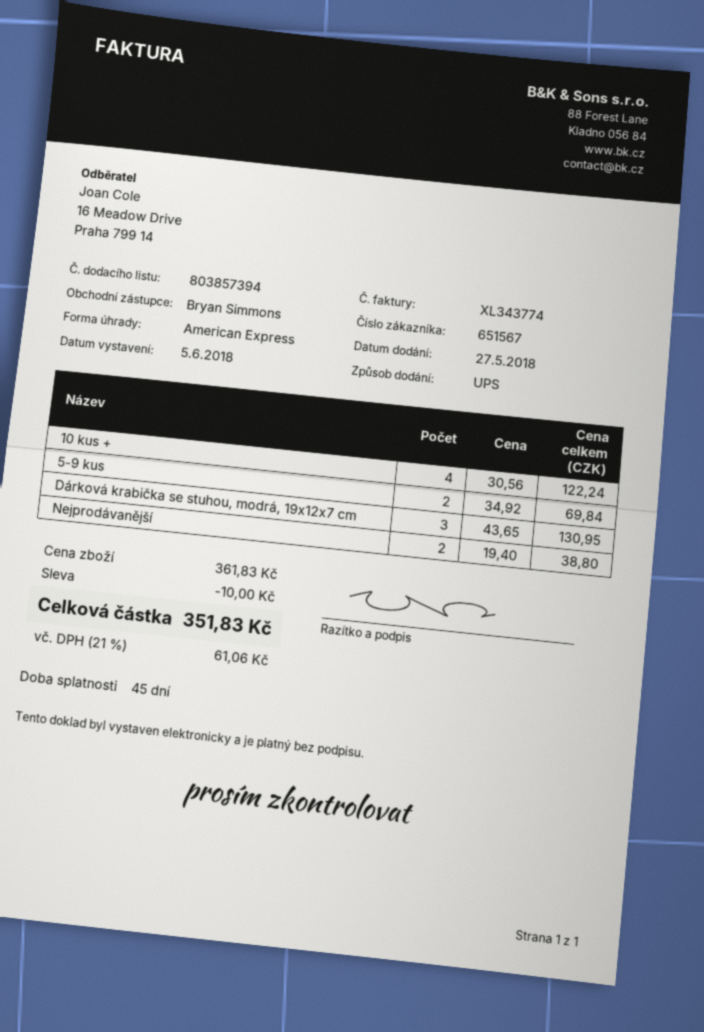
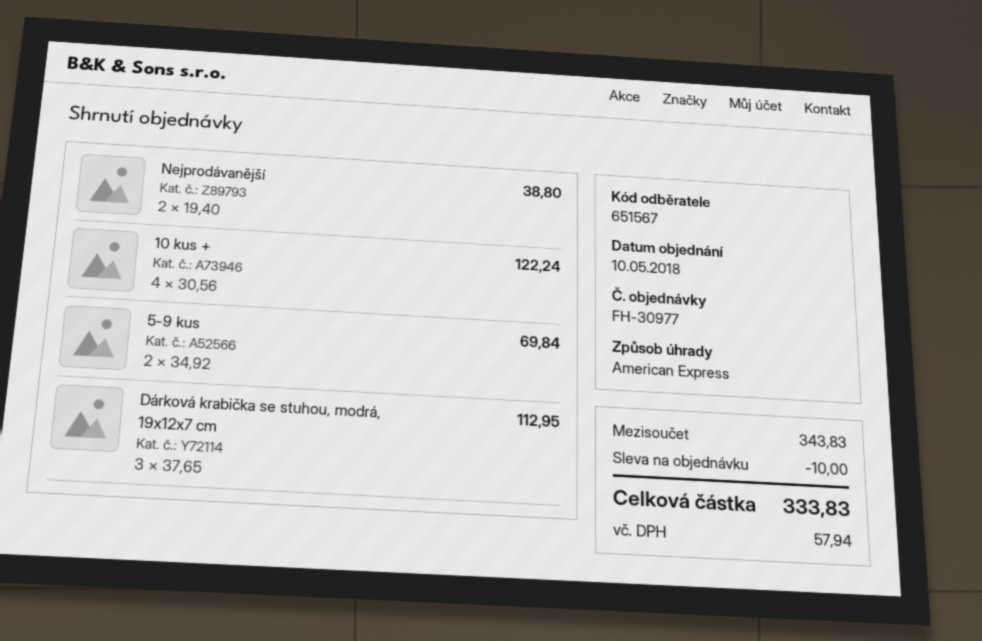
Dárková krabička se stuhou, modrá, 19x12x7 cm: 3 x 43.65 = 130.95 -> 3 x 37.65 = 112.95
subtotal: 361.83 -> 343.83
tax: 61.06 -> 57.94
total: 351.83 -> 333.83

